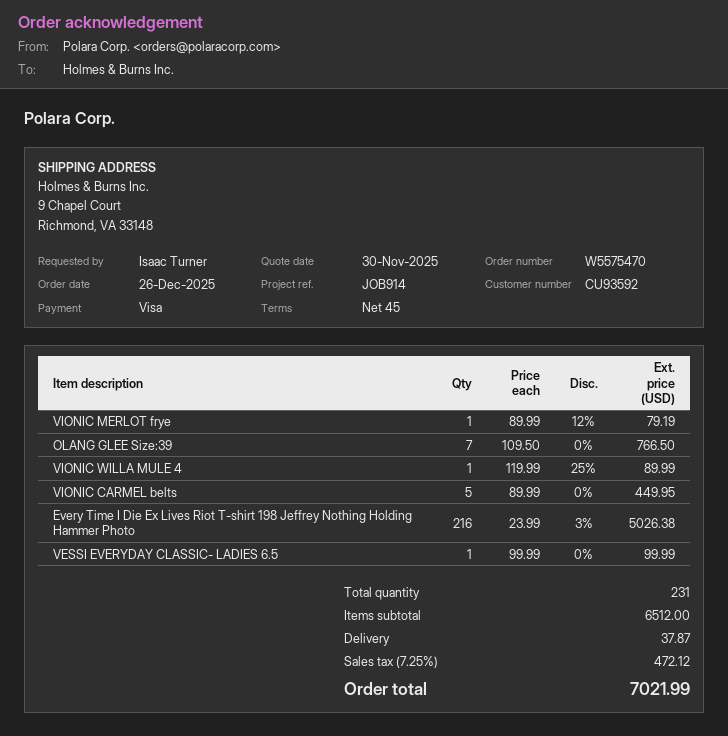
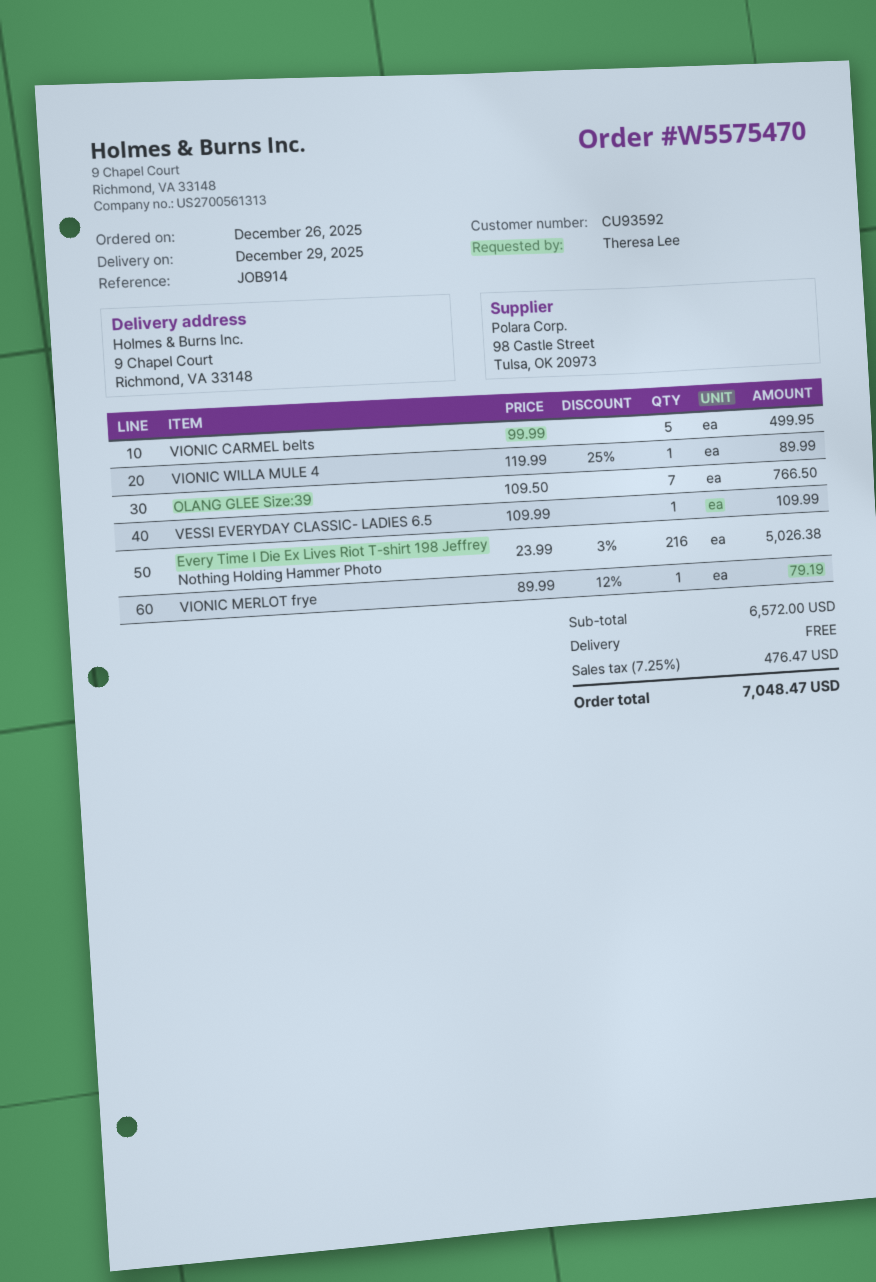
ordered by: Isaac Turner -> Theresa Lee
VIONIC CARMEL belts: 5 x 89.99 = 449.95 -> 5 x 99.99 = 499.95
VESSI EVERYDAY CLASSIC- LADIES 6.5: 1 x 99.99 = 99.99 -> 1 x 109.99 = 109.99
subtotal: 6512.00 -> 6572.00
shipping: 37.87 -> 0.00
tax: 7.25% = 472.12 -> 7.25% = 476.47
total: 7021.99 -> 7048.47

